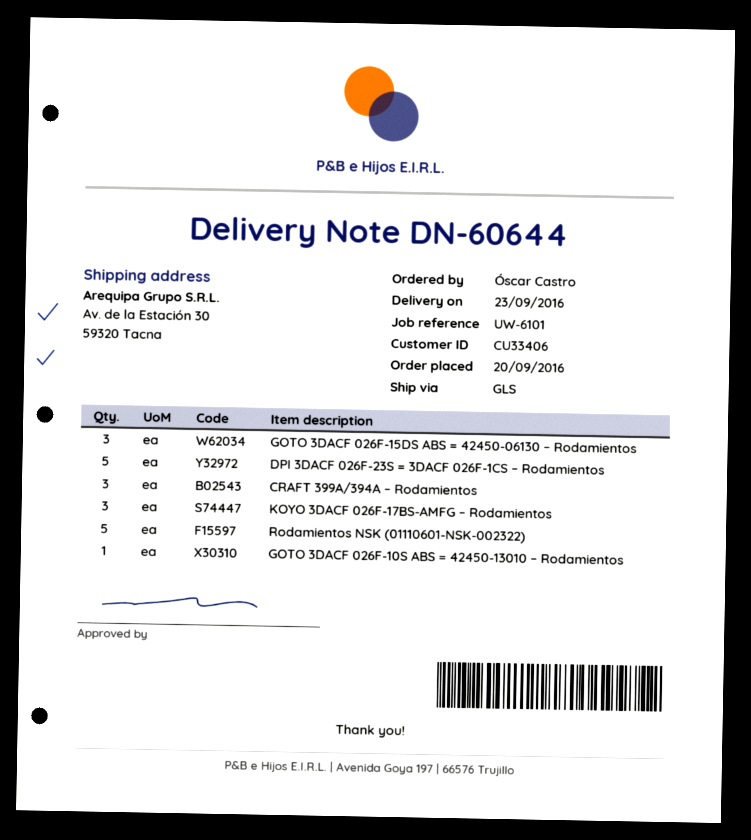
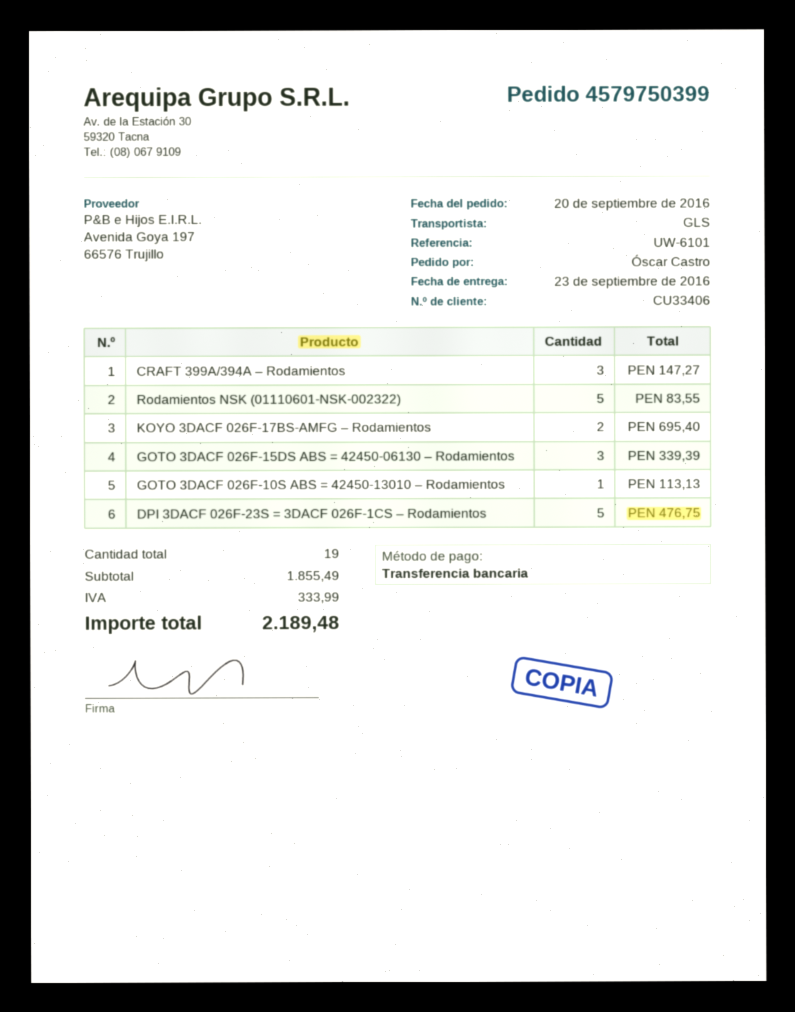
KOYO 3DACF 026F-17BS-AMFG – Rodamientos: 3 -> 2

